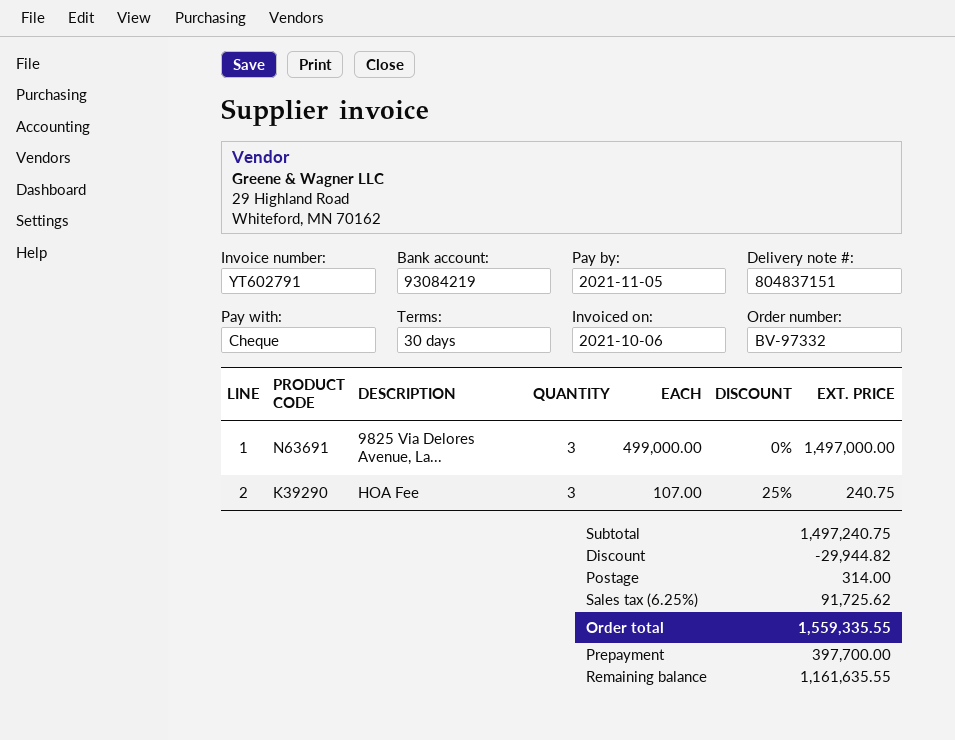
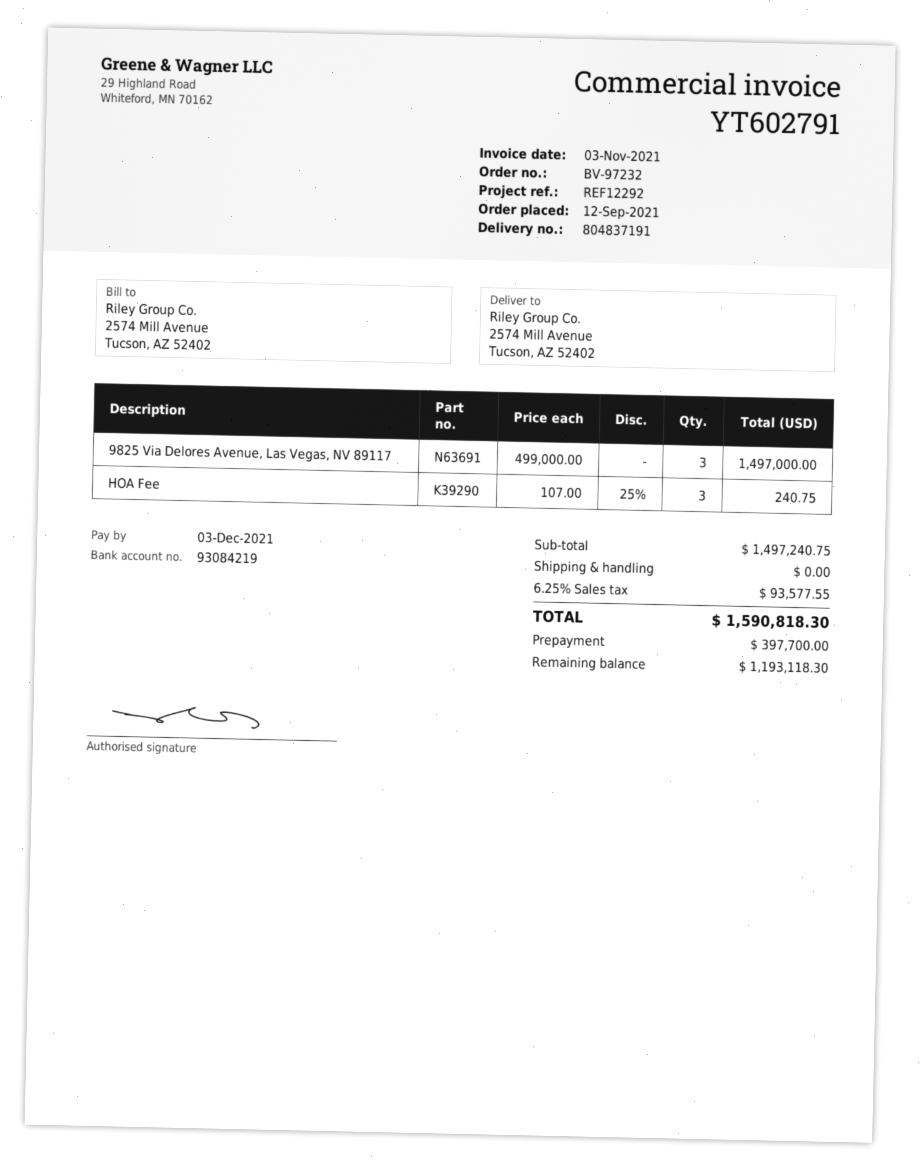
order number: BV-97332 -> BV-97232
delivery note number: 804837151 -> 804837191
invoice date: 2021-10-06 -> 2021-11-03
due date: 2021-11-05 -> 2021-12-03
discount: 29944.82 -> none
shipping: 314.00 -> 0.00
tax: 6.25% = 91725.62 -> 6.25% = 93577.55
total: 1559335.55 -> 1590818.30
balance: 1161635.55 -> 1193118.30

